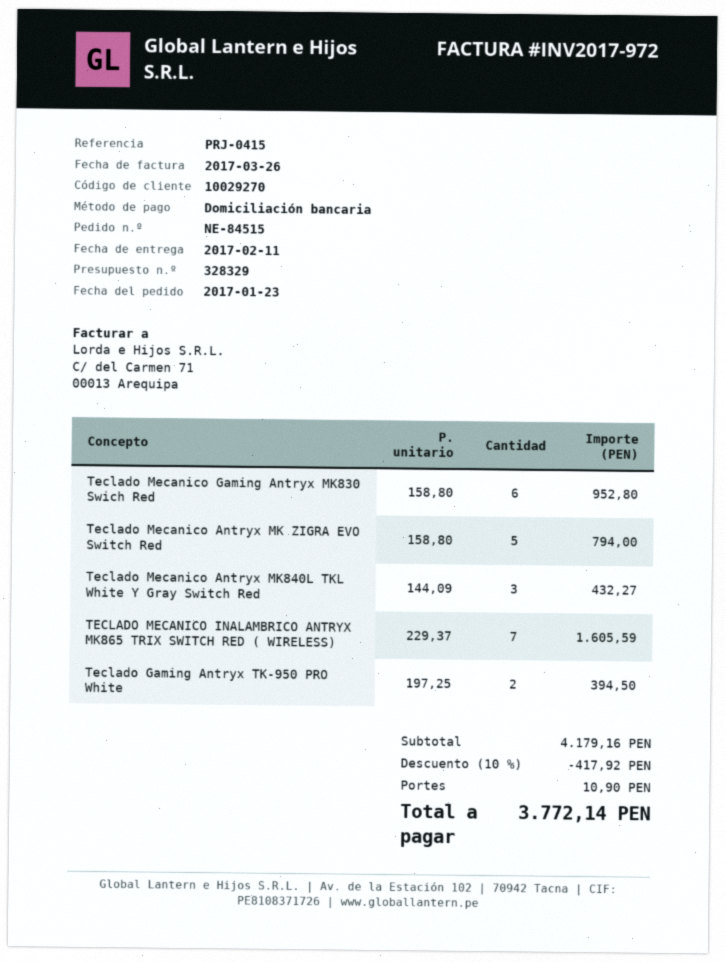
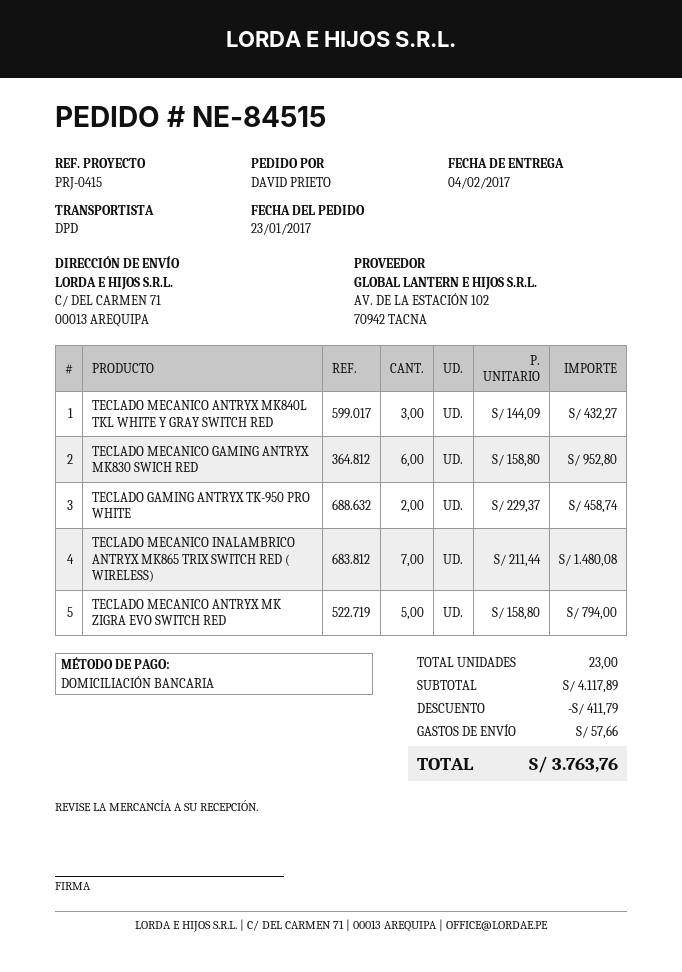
delivery date: 2017-02-11 -> 2017-02-04
TECLADO MECANICO INALAMBRICO ANTRYX MK865 TRIX SWITCH RED ( WIRELESS): 7 x 229.37 = 1605.59 -> 7 x 211.44 = 1480.08
Teclado Gaming Antryx TK-950 PRO White: 2 x 197.25 = 394.50 -> 2 x 229.37 = 458.74
subtotal: 4179.16 -> 4117.89
discount: 417.92 -> 411.79
shipping: 10.90 -> 57.66
total: 3772.14 -> 3763.76

